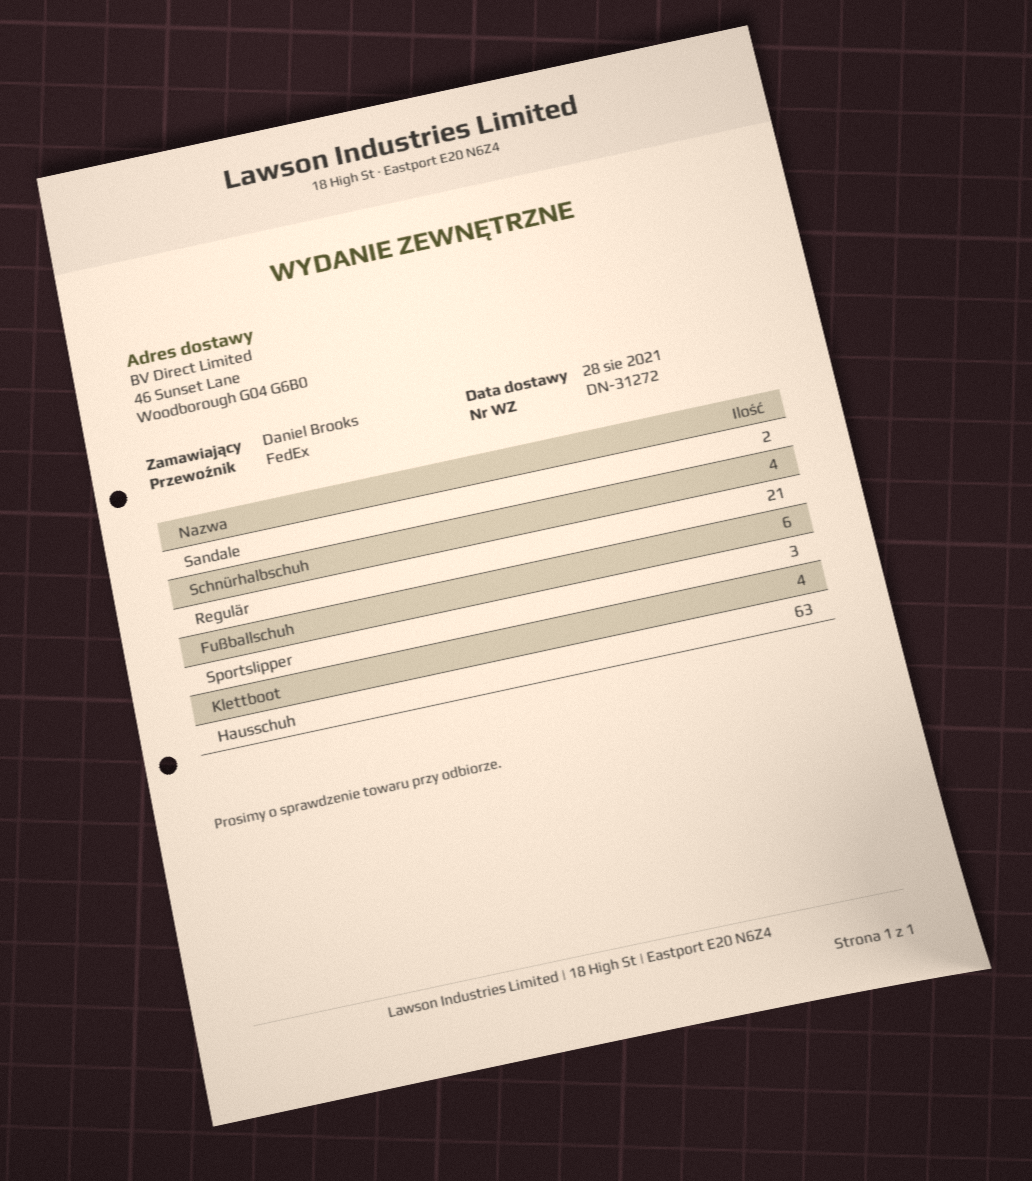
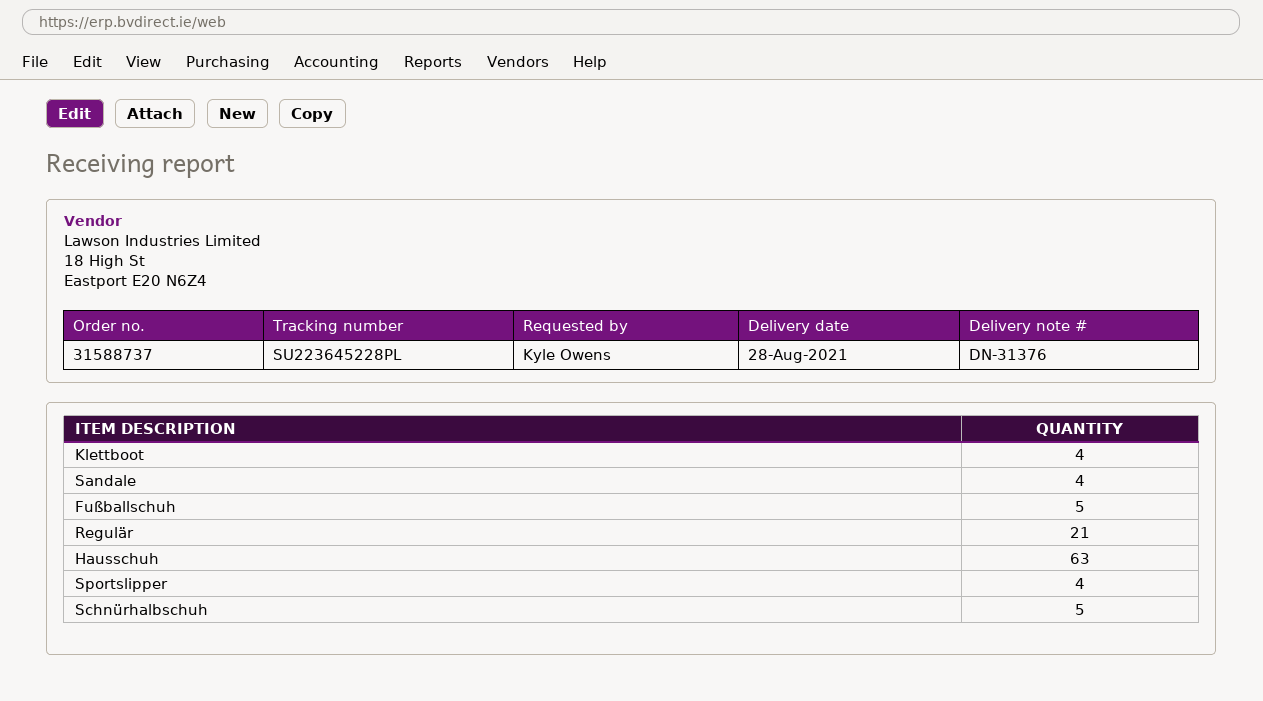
delivery note number: DN-31272 -> DN-31376
ordered by: Daniel Brooks -> Kyle Owens
Sandale: 2 -> 4
Schnürhalbschuh: 4 -> 5
Fußballschuh: 6 -> 5
Sportslipper: 3 -> 4

